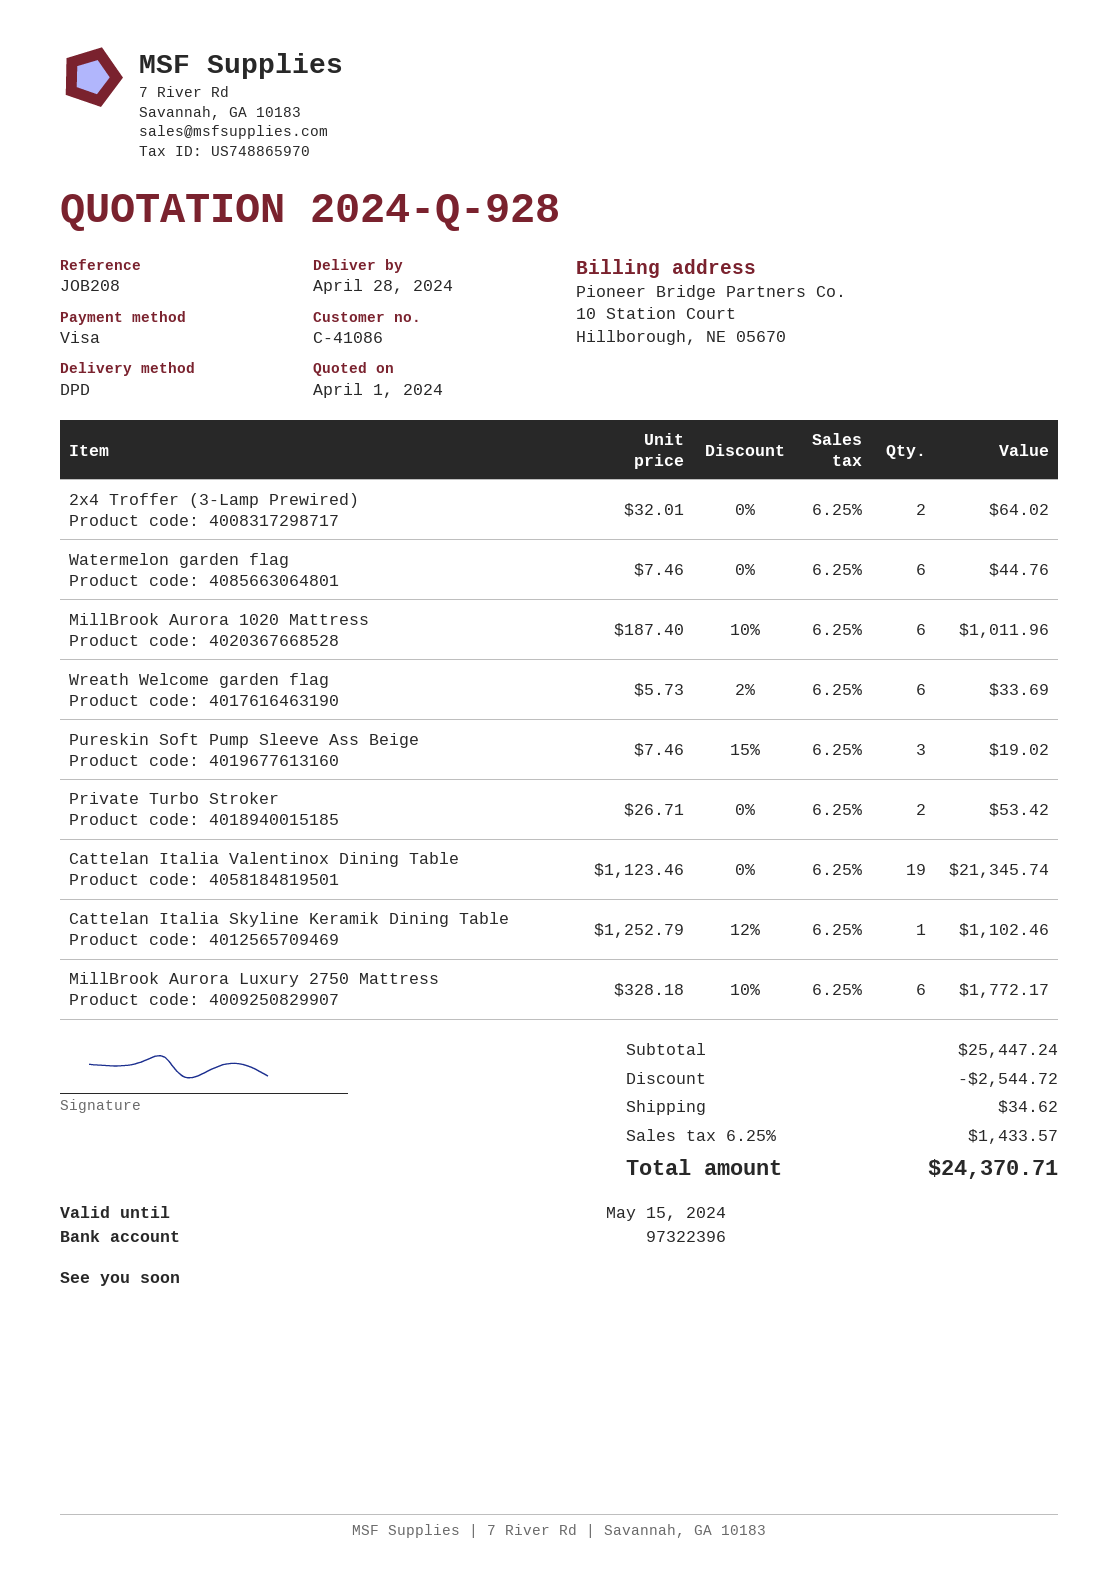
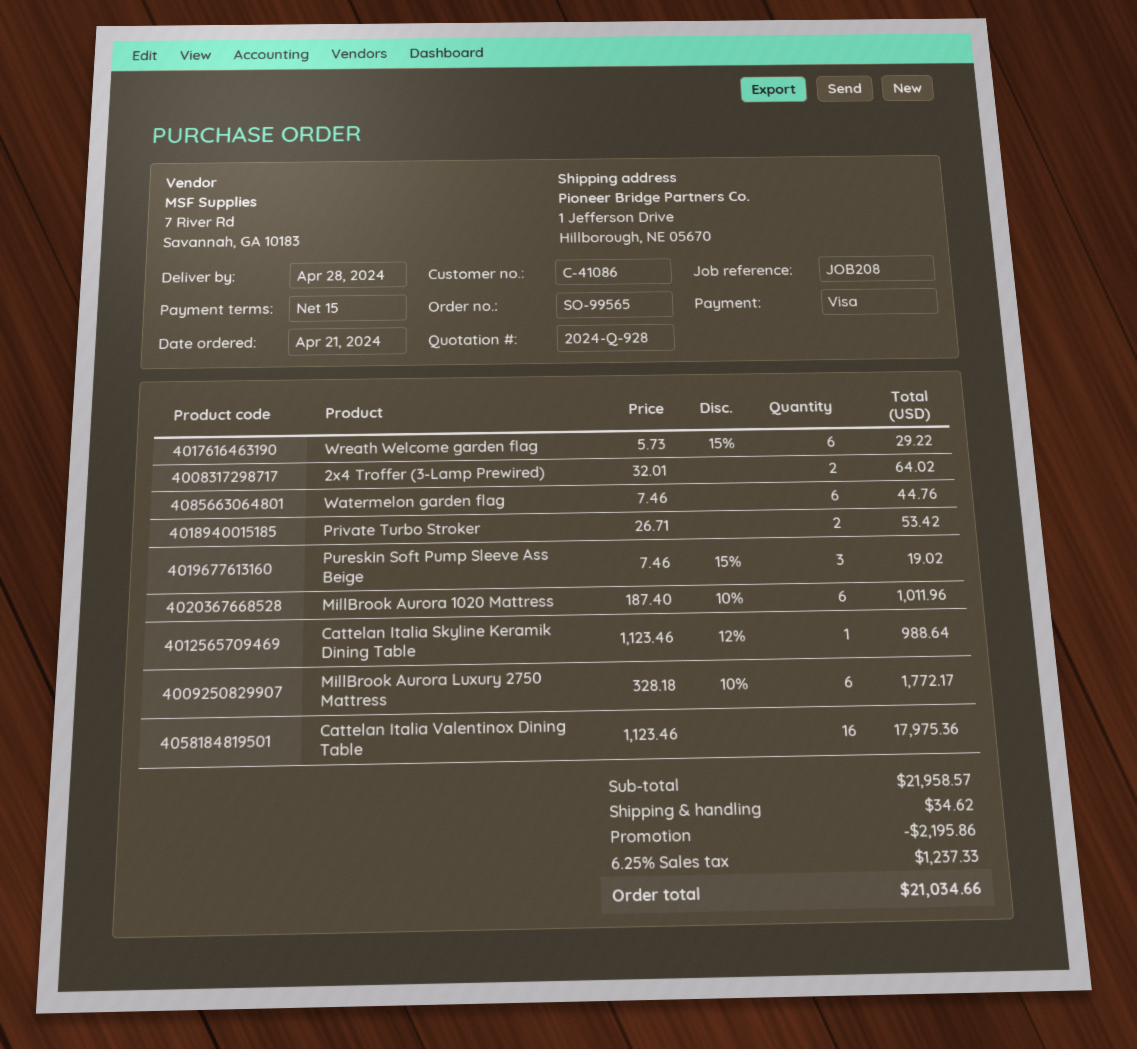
Wreath Welcome garden flag: 6 x 5.73 - 2% = 33.69 -> 6 x 5.73 - 15% = 29.22
Cattelan Italia Valentinox Dining Table: 19 x 1123.46 = 21345.74 -> 16 x 1123.46 = 17975.36
Cattelan Italia Skyline Keramik Dining Table: 1 x 1252.79 - 12% = 1102.46 -> 1 x 1123.46 - 12% = 988.64
subtotal: 25447.24 -> 21958.57
discount: 2544.72 -> 2195.86
tax: 6.25% = 1433.57 -> 6.25% = 1237.33
total: 24370.71 -> 21034.66

